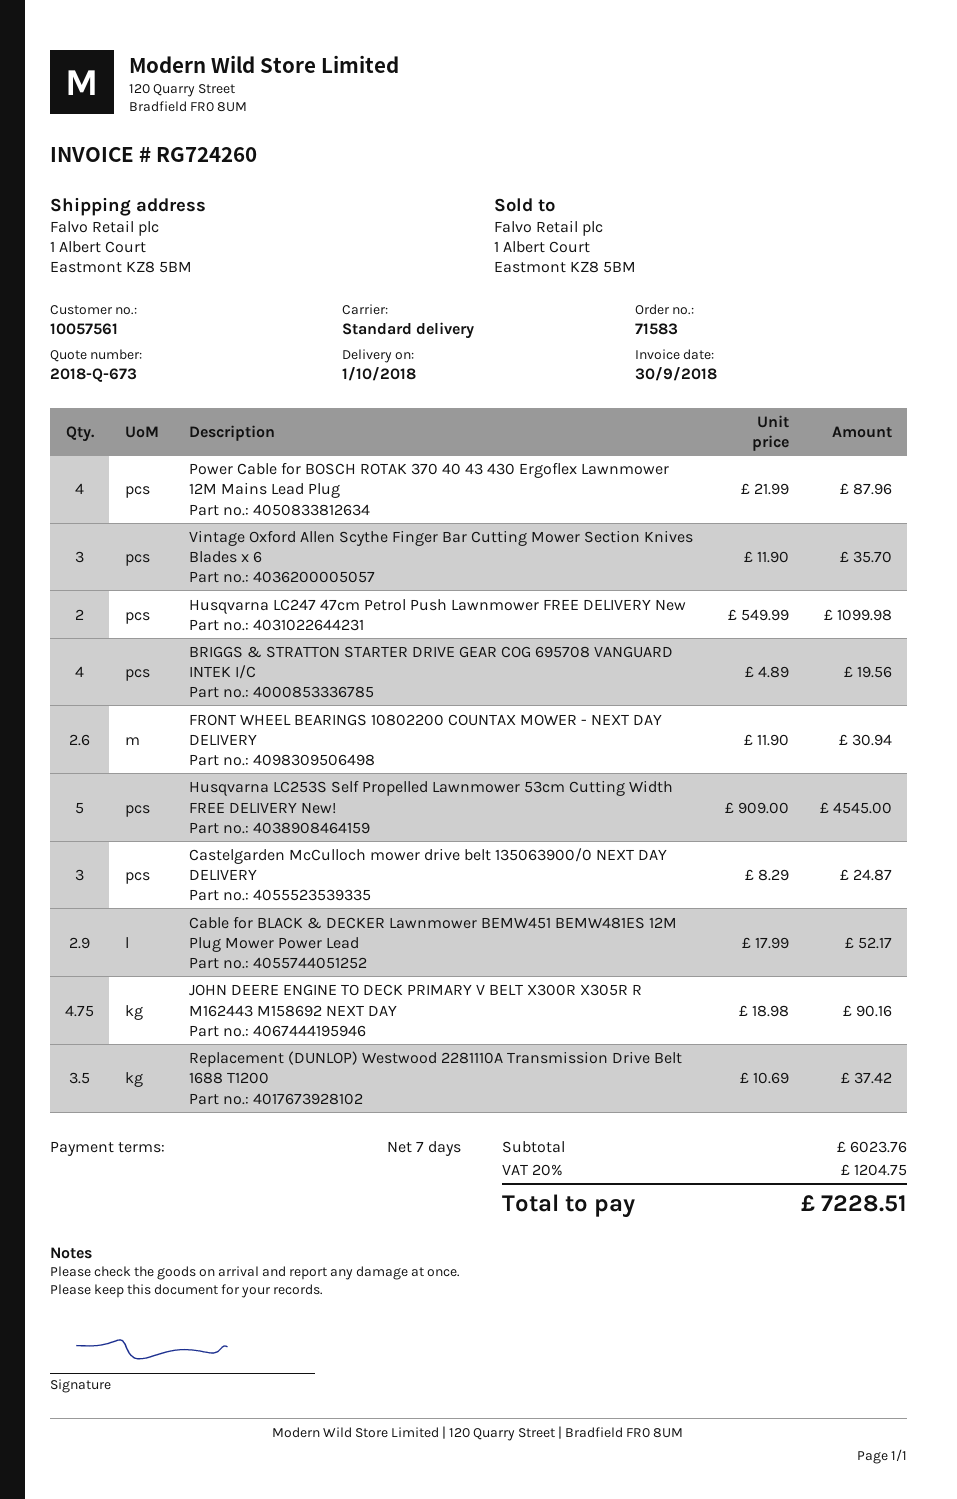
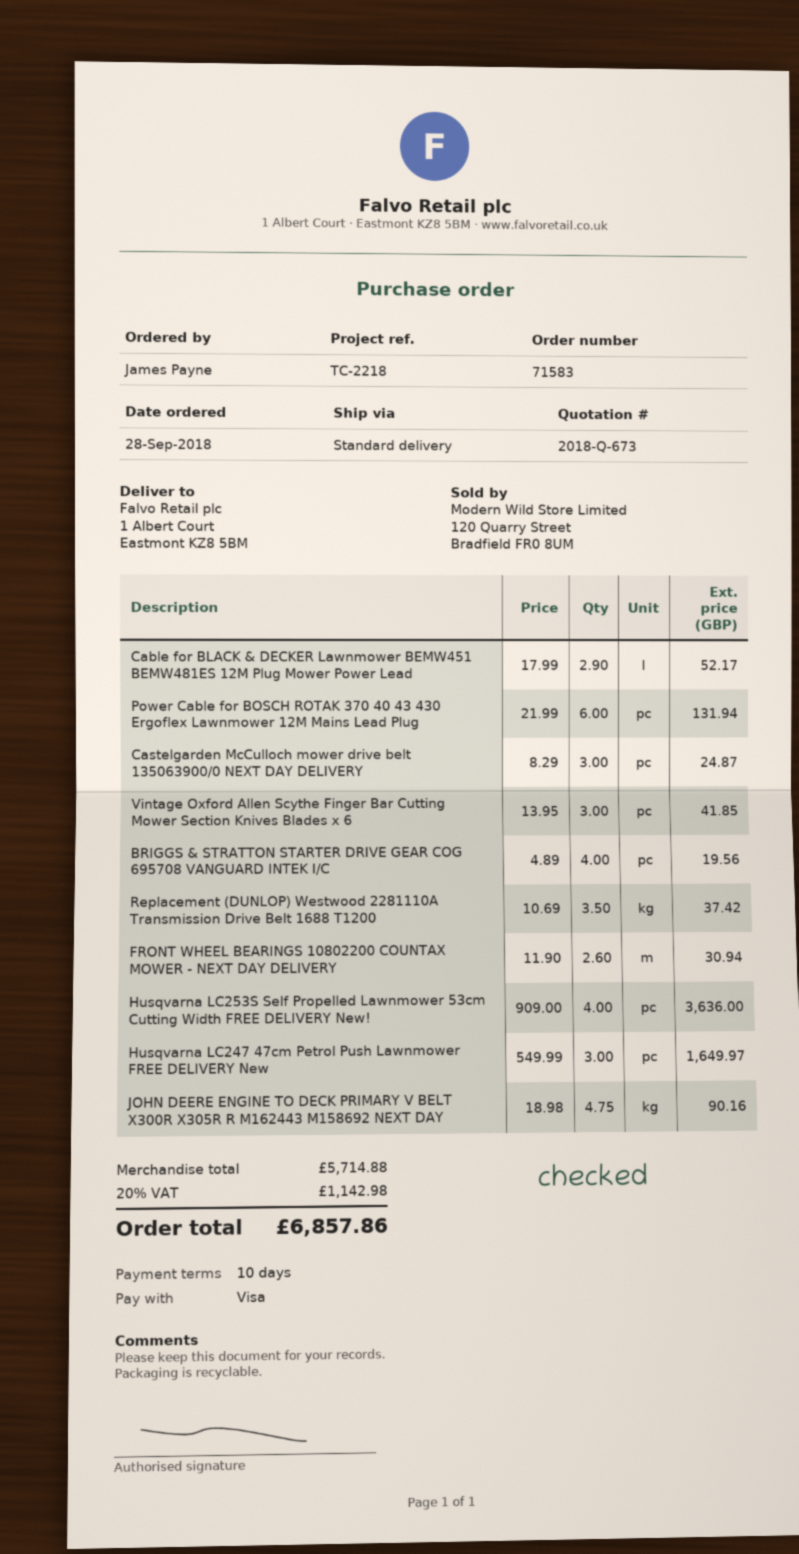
payment terms: 7 days -> 10 days
Power Cable for BOSCH ROTAK 370 40 43 430 Ergoflex Lawnmower 12M Mains Lead Plug: 4 x 21.99 = 87.96 -> 6 x 21.99 = 131.94
Vintage Oxford Allen Scythe Finger Bar Cutting Mower Section Knives Blades x 6: 3 x 11.90 = 35.70 -> 3 x 13.95 = 41.85
Husqvarna LC247 47cm Petrol Push Lawnmower FREE DELIVERY New: 2 x 549.99 = 1099.98 -> 3 x 549.99 = 1649.97
Husqvarna LC253S Self Propelled Lawnmower 53cm Cutting Width FREE DELIVERY New!: 5 x 909.00 = 4545.00 -> 4 x 909.00 = 3636.00
subtotal: 6023.76 -> 5714.88
tax: 20% = 1204.75 -> 20% = 1142.98
total: 7228.51 -> 6857.86

